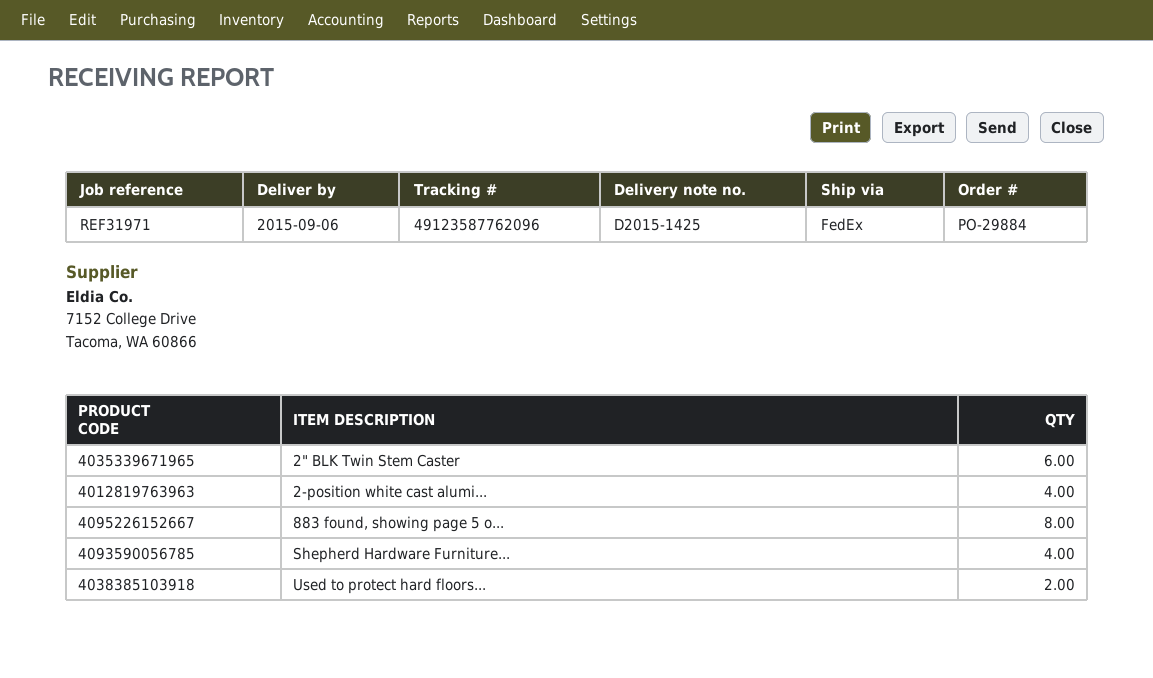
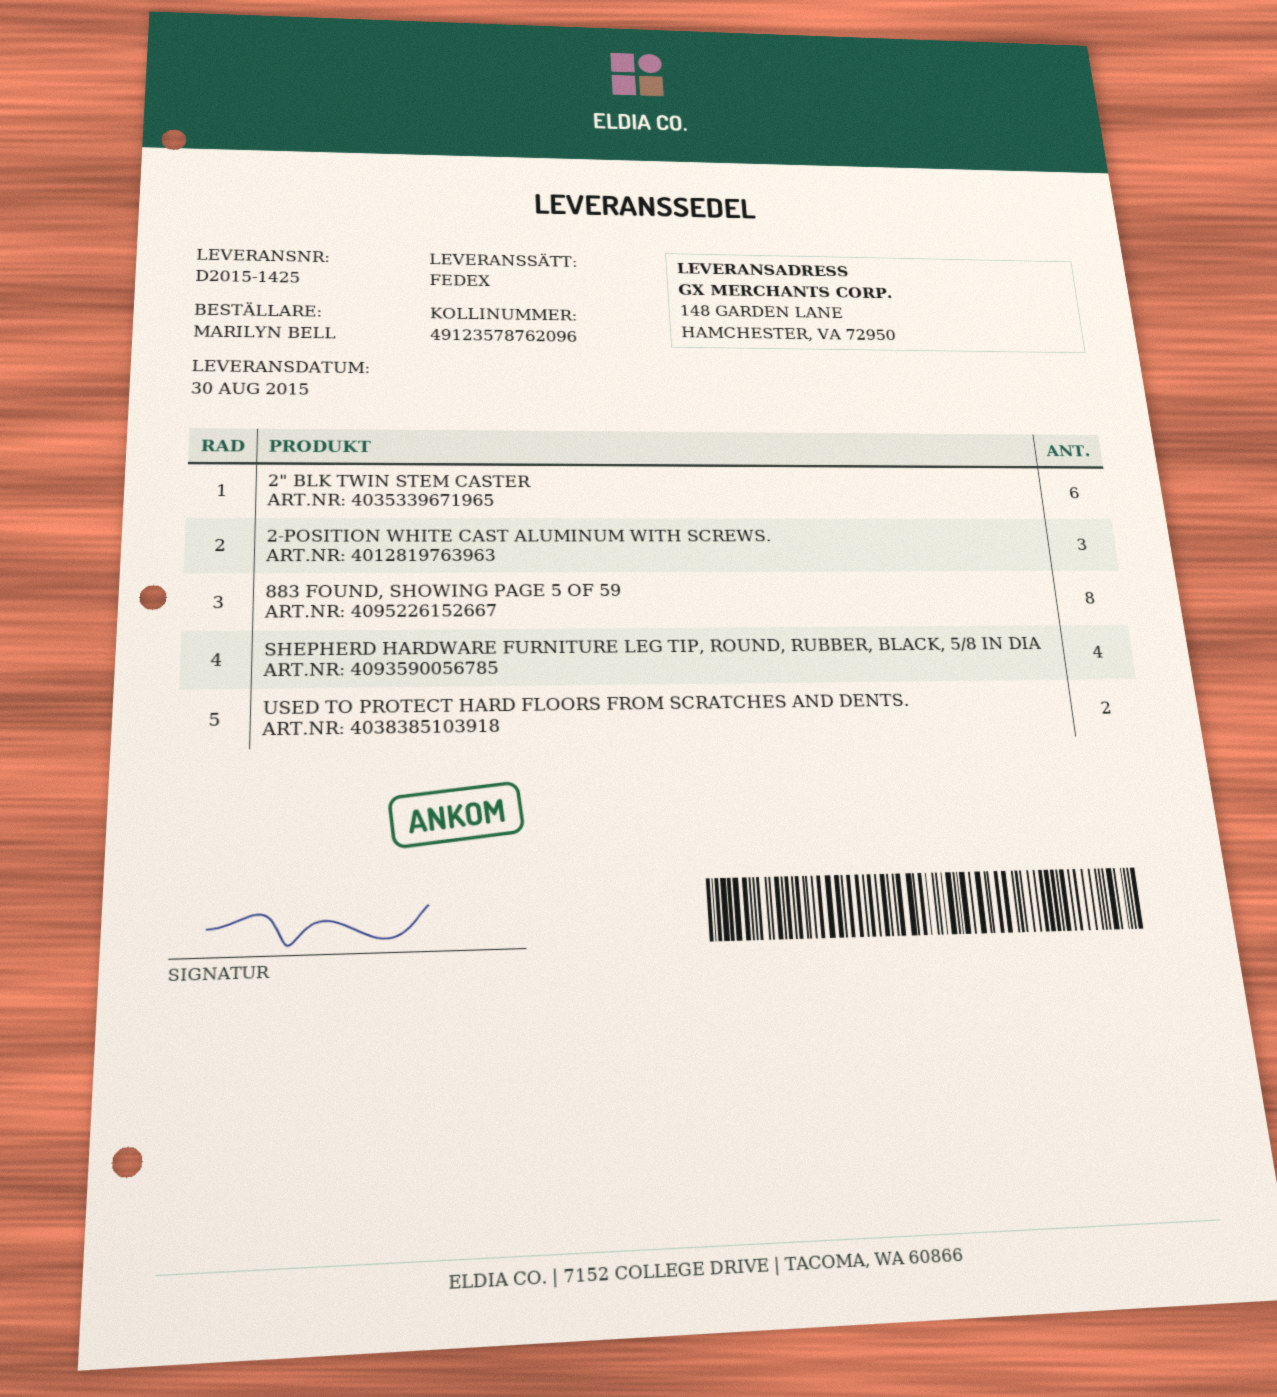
delivery date: 2015-09-06 -> 2015-08-30
tracking number: 49123587762096 -> 49123578762096
2-position white cast alumi...: 4 -> 3

